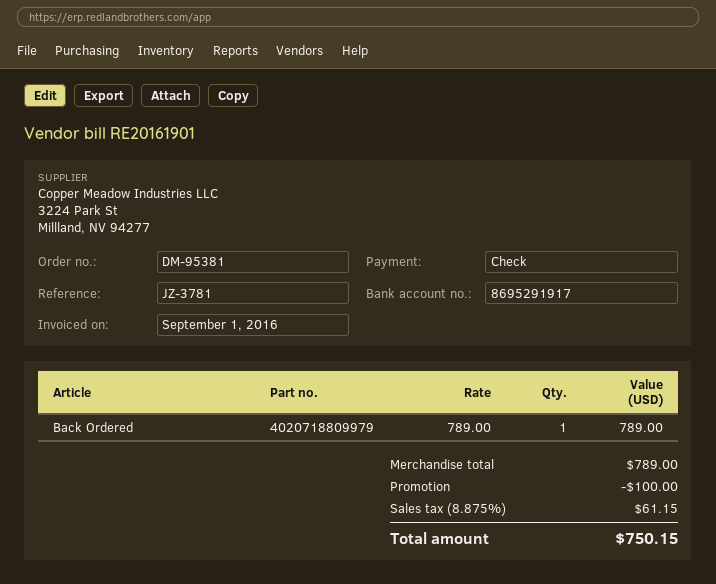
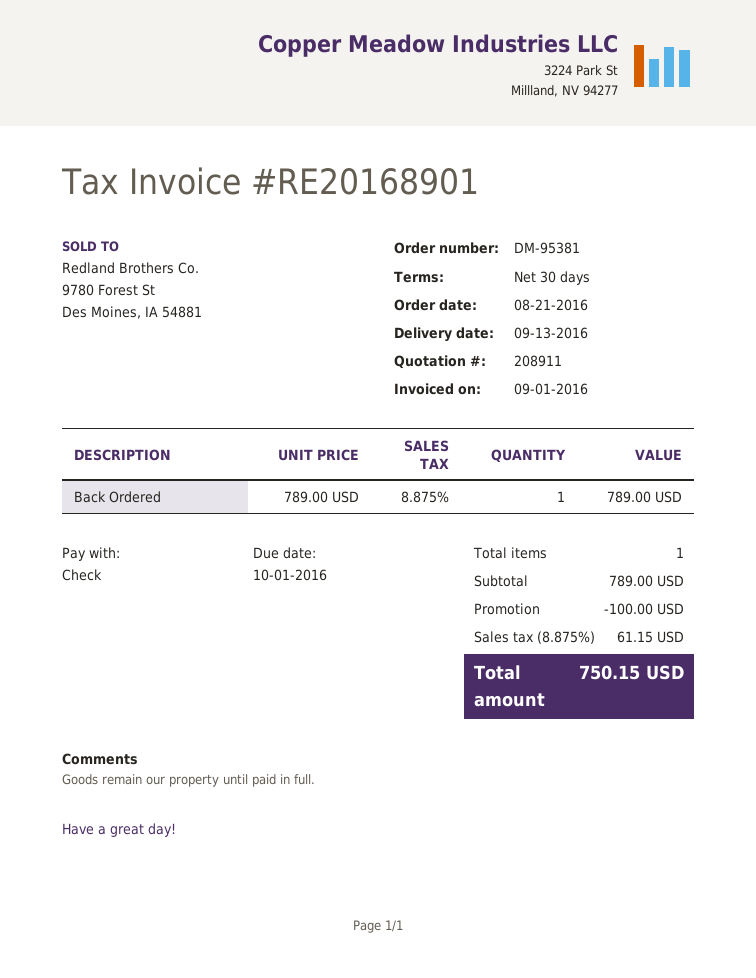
invoice number: RE20161901 -> RE20168901

